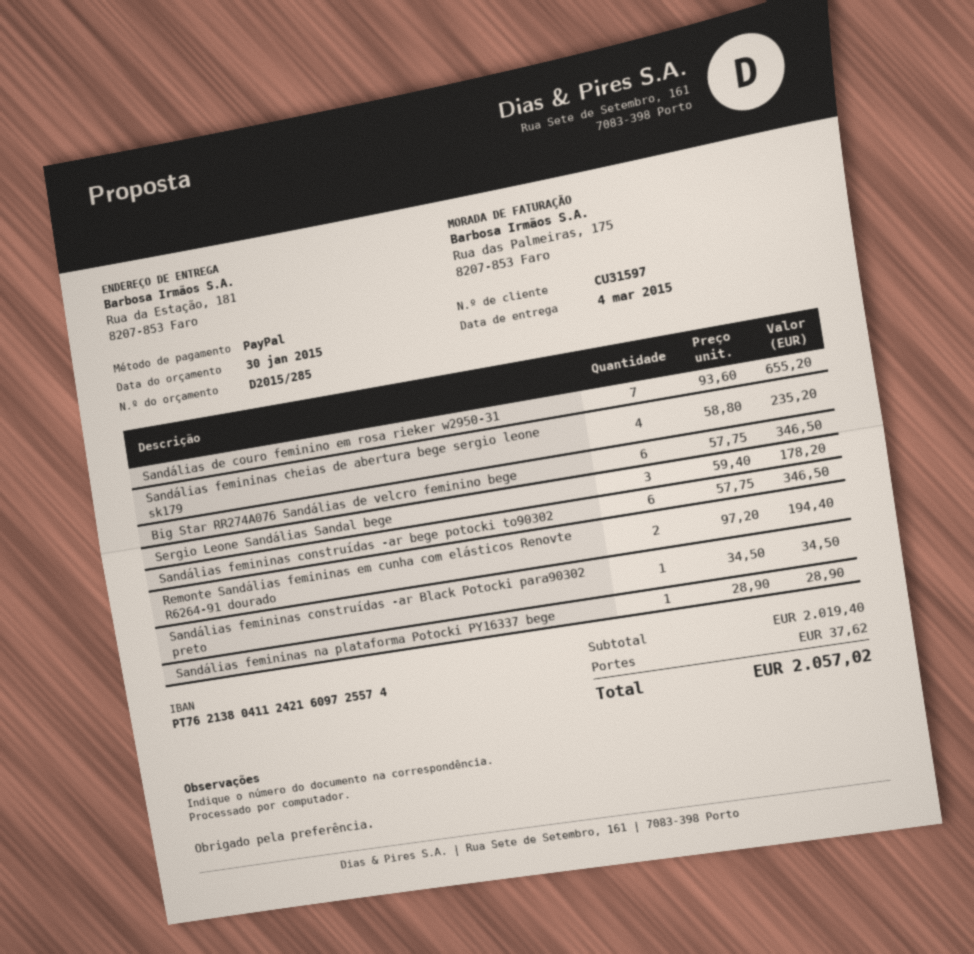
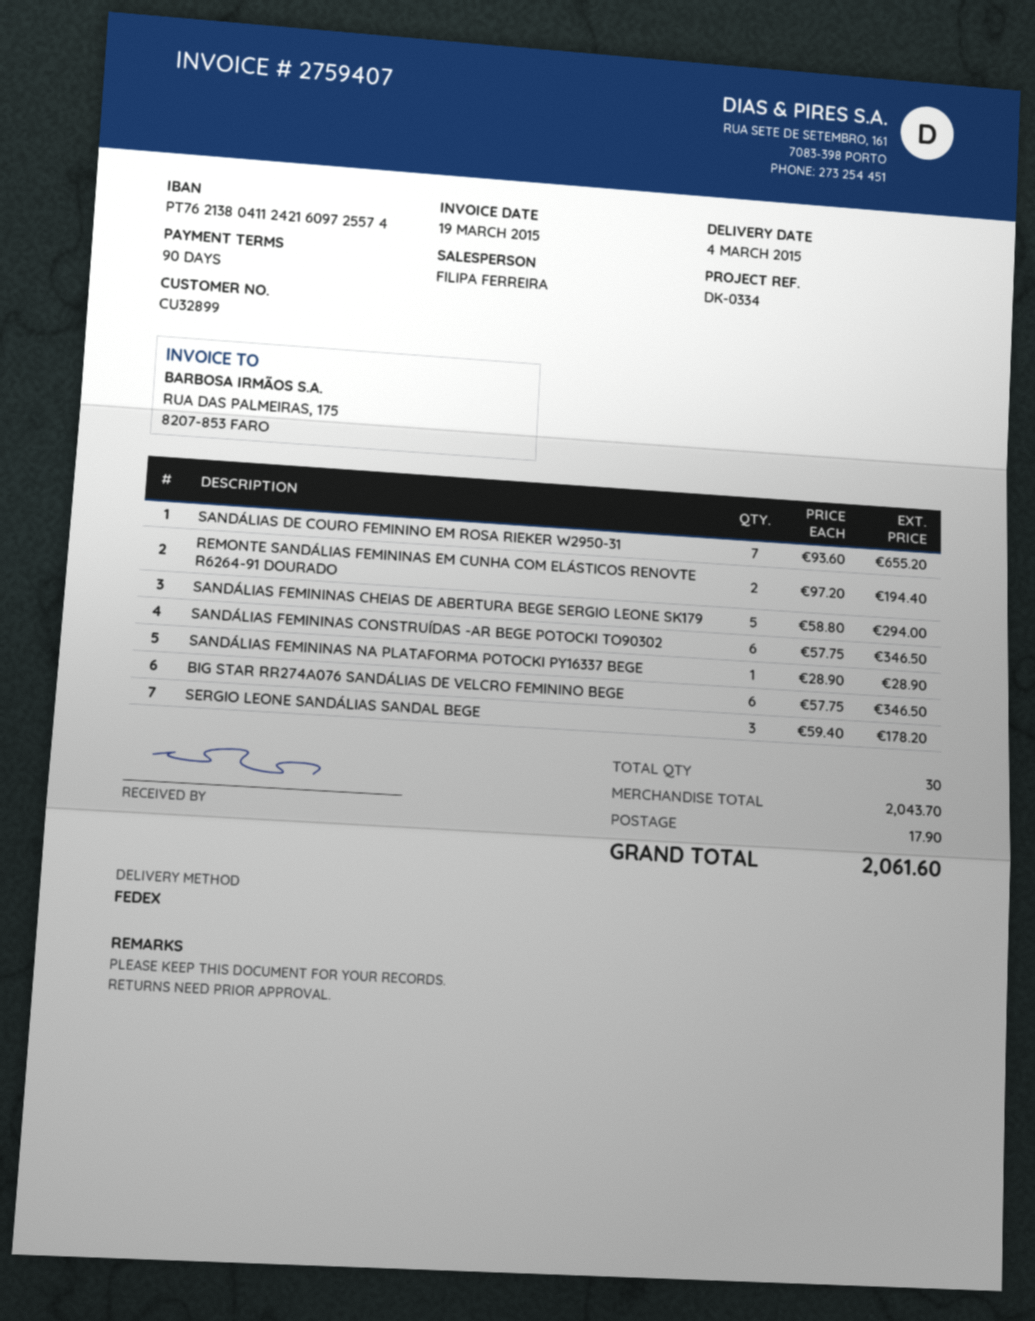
customer number: CU31597 -> CU32899
Sandálias femininas cheias de abertura bege sergio leone sk179: 4 x 58.80 = 235.20 -> 5 x 58.80 = 294.00
Sandálias femininas construídas -ar Black Potocki para90302 preto: 1 x 34.50 = 34.50 -> none
subtotal: 2019.40 -> 2043.70
shipping: 37.62 -> 17.90
total: 2057.02 -> 2061.60

